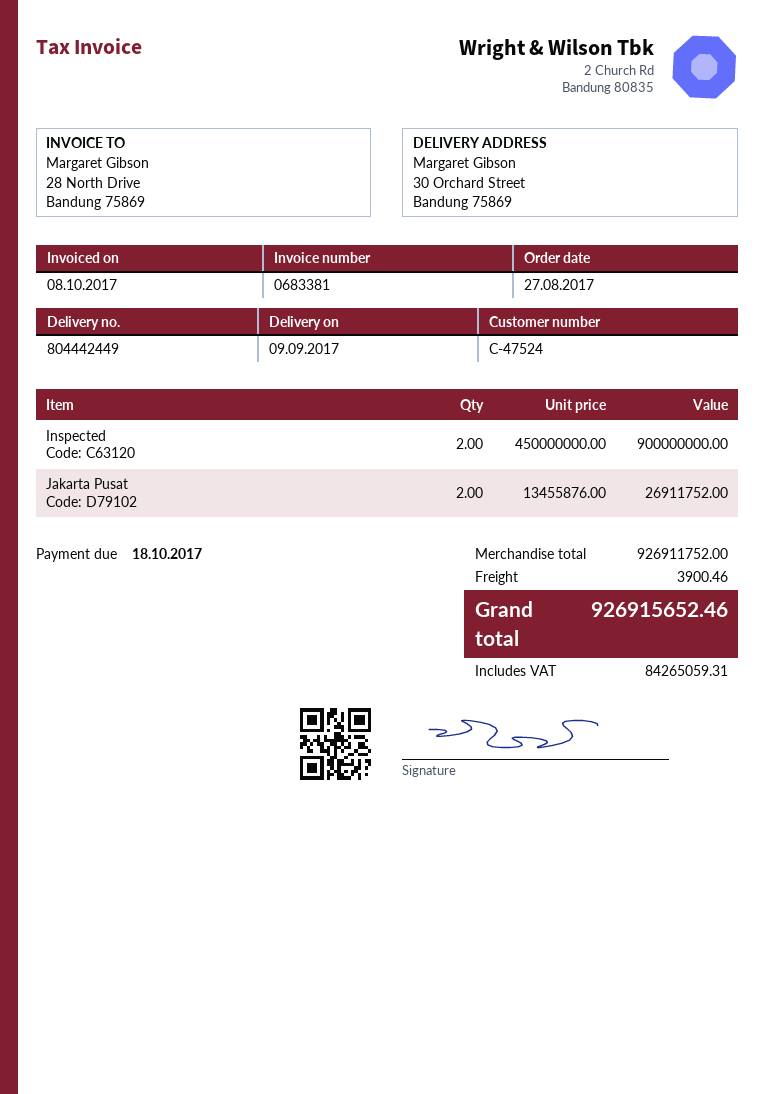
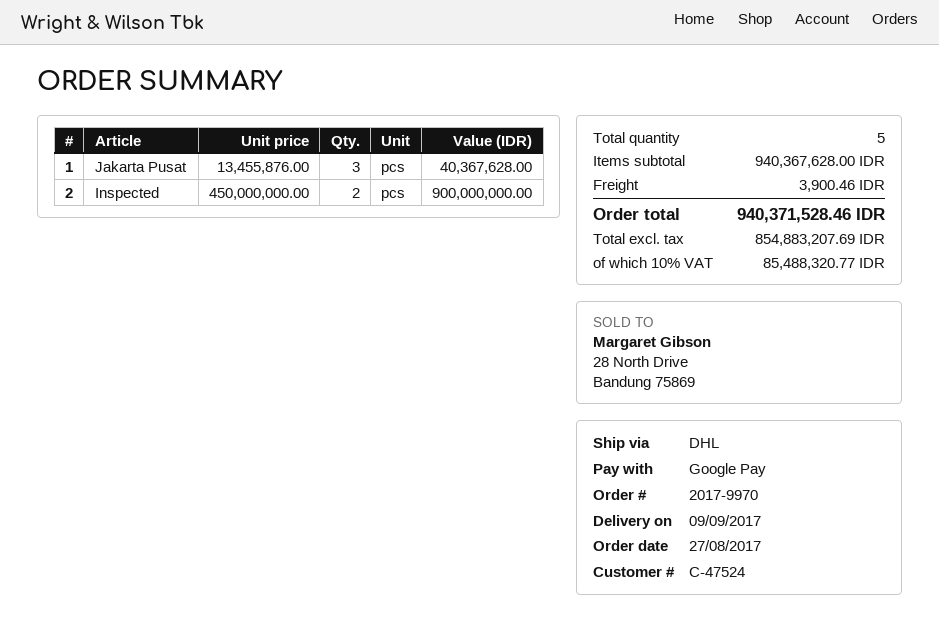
Jakarta Pusat: 2 x 13455876.00 = 26911752.00 -> 3 x 13455876.00 = 40367628.00
subtotal: 926911752.00 -> 940367628.00
tax: 84265059.31 -> 85488320.77
total: 926915652.46 -> 940371528.46

